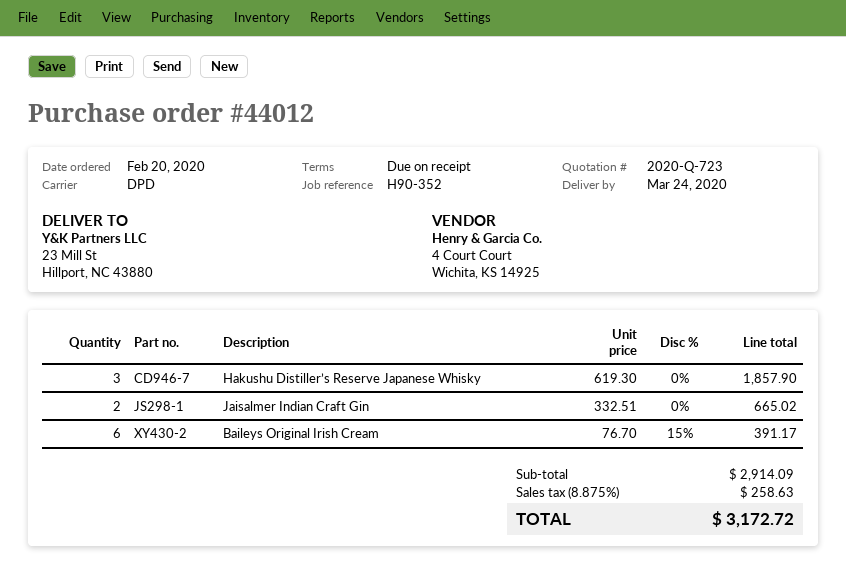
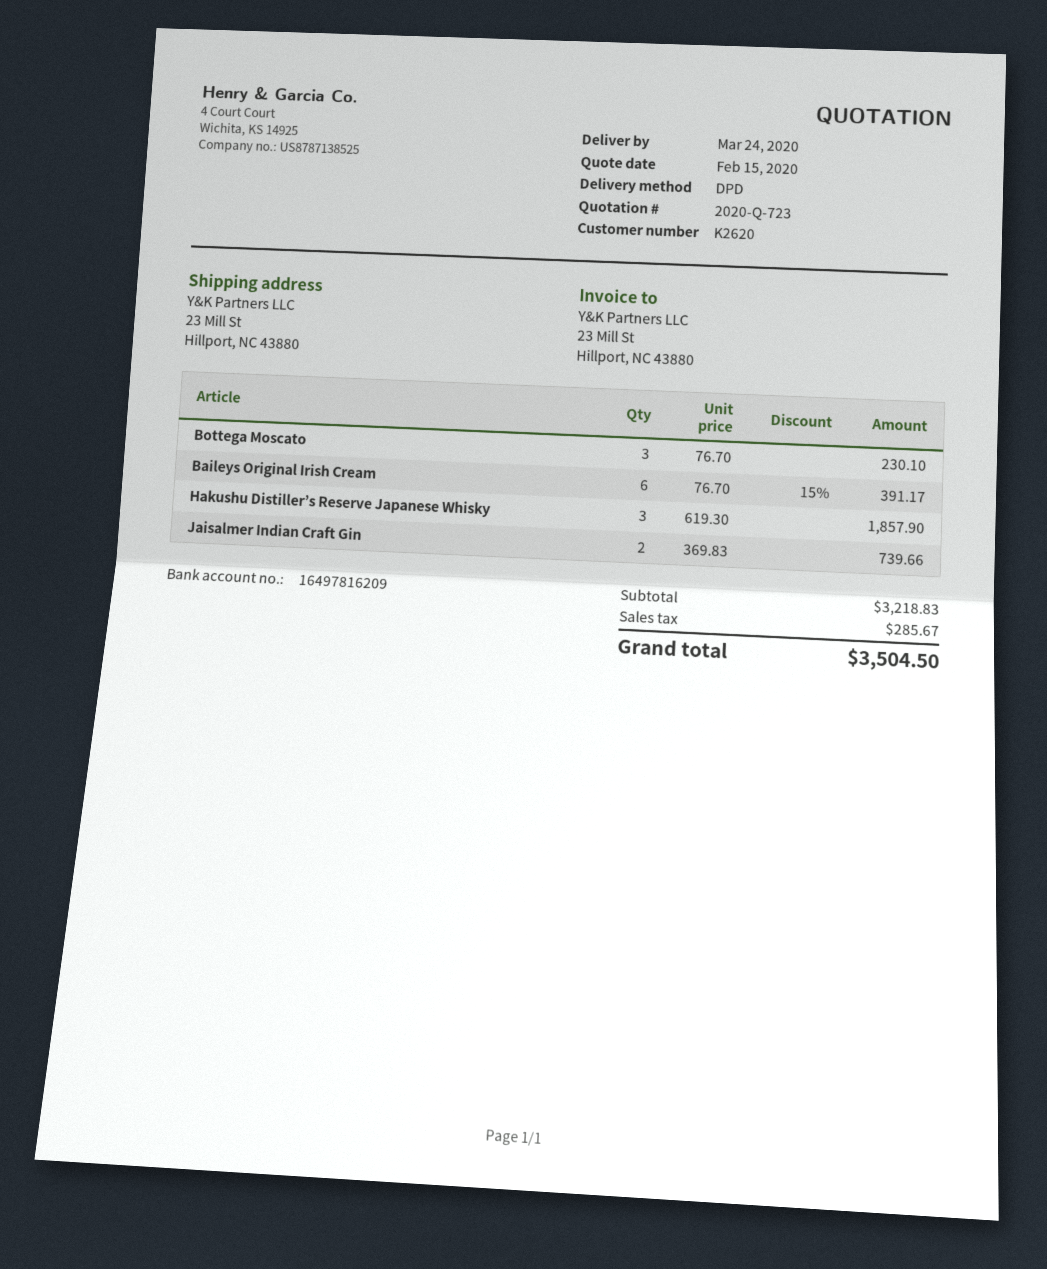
Jaisalmer Indian Craft Gin: 2 x 332.51 = 665.02 -> 2 x 369.83 = 739.66
Bottega Moscato: none -> 3 x 76.70 = 230.10
subtotal: 2914.09 -> 3218.83
tax: 258.63 -> 285.67
total: 3172.72 -> 3504.50

